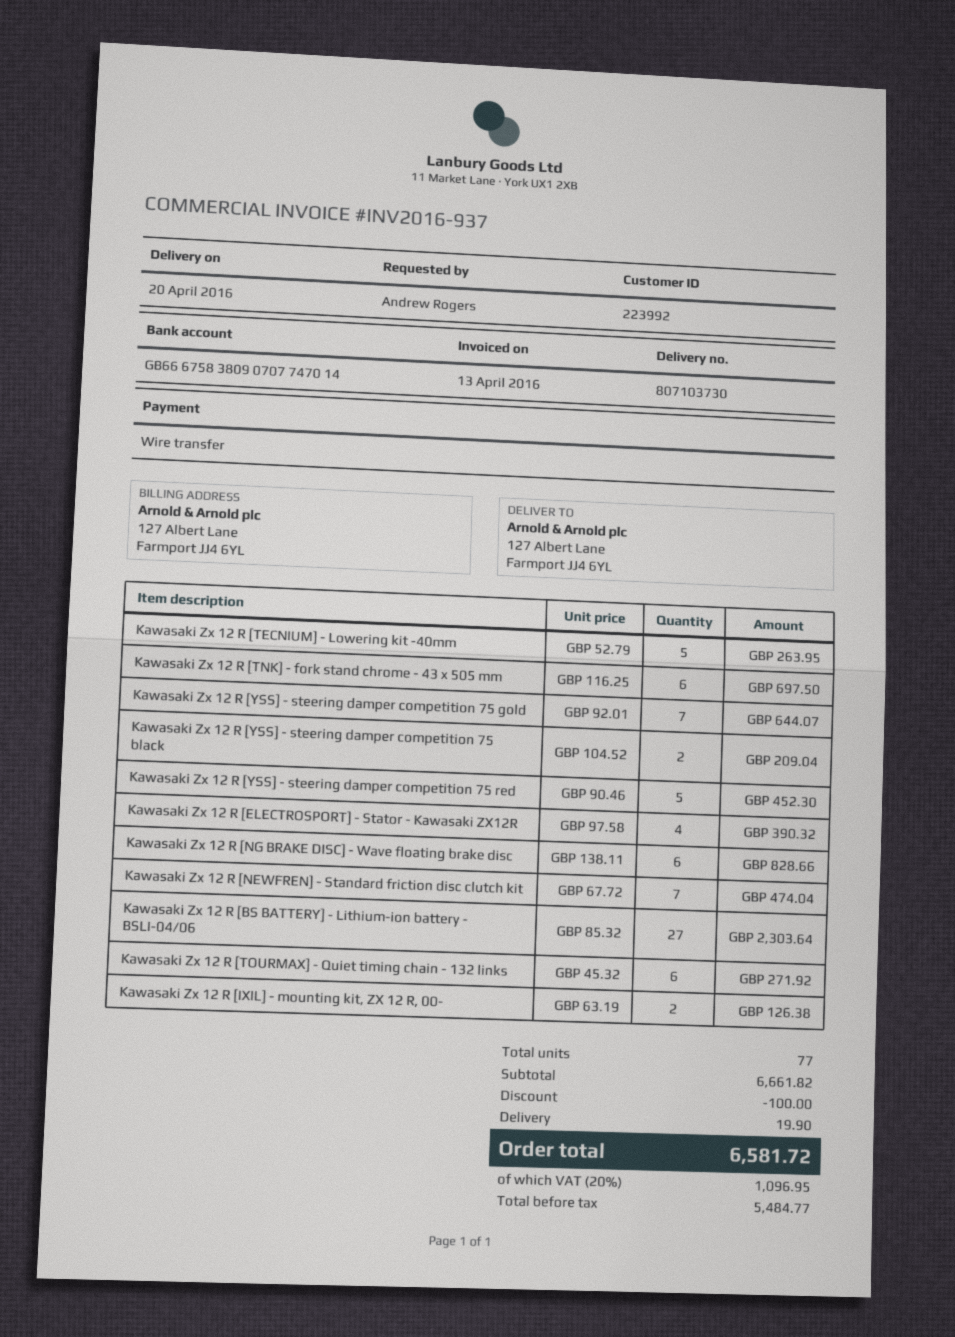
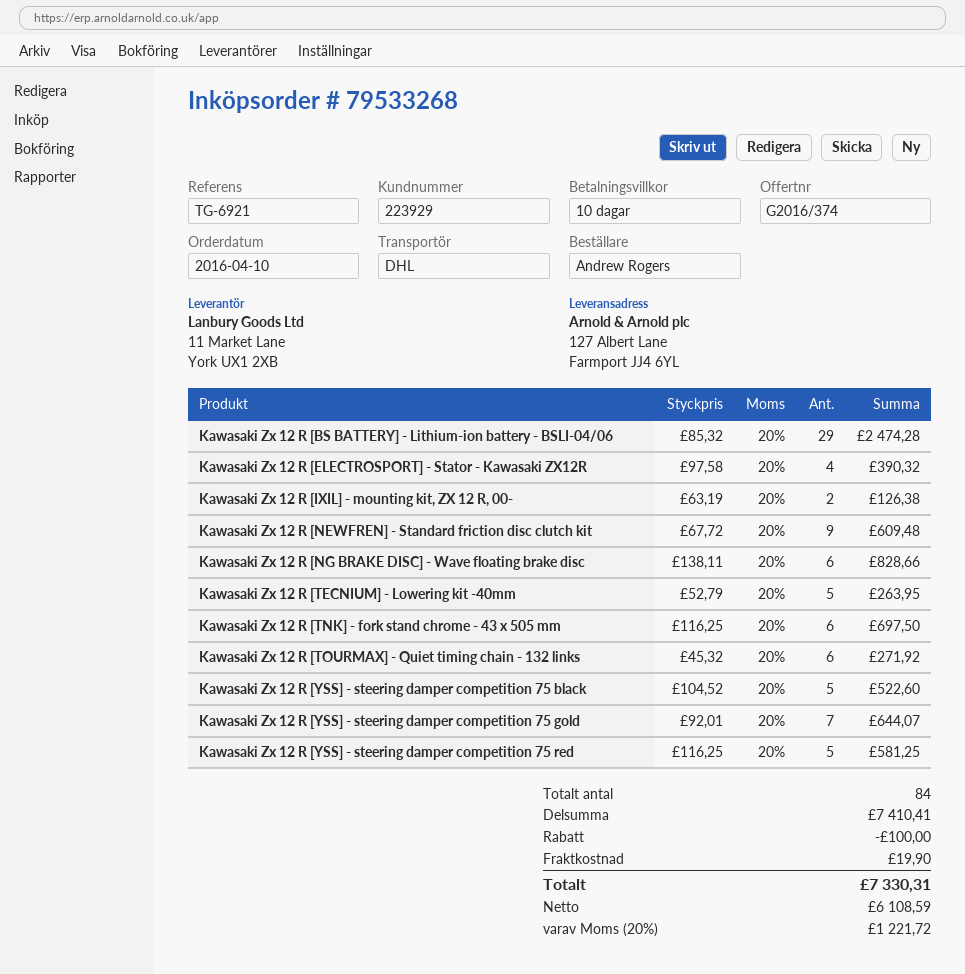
customer number: 223992 -> 223929
Kawasaki Zx 12 R [YSS] - steering damper competition 75 black: 2 x 104.52 = 209.04 -> 5 x 104.52 = 522.60
Kawasaki Zx 12 R [YSS] - steering damper competition 75 red: 5 x 90.46 = 452.30 -> 5 x 116.25 = 581.25
Kawasaki Zx 12 R [NEWFREN] - Standard friction disc clutch kit: 7 x 67.72 = 474.04 -> 9 x 67.72 = 609.48
Kawasaki Zx 12 R [BS BATTERY] - Lithium-ion battery - BSLI-04/06: 27 x 85.32 = 2303.64 -> 29 x 85.32 = 2474.28
total quantity: 77 -> 84
subtotal: 6661.82 -> 7410.41
net: 5484.77 -> 6108.59
tax: 20% = 1096.95 -> 20% = 1221.72
total: 6581.72 -> 7330.31

